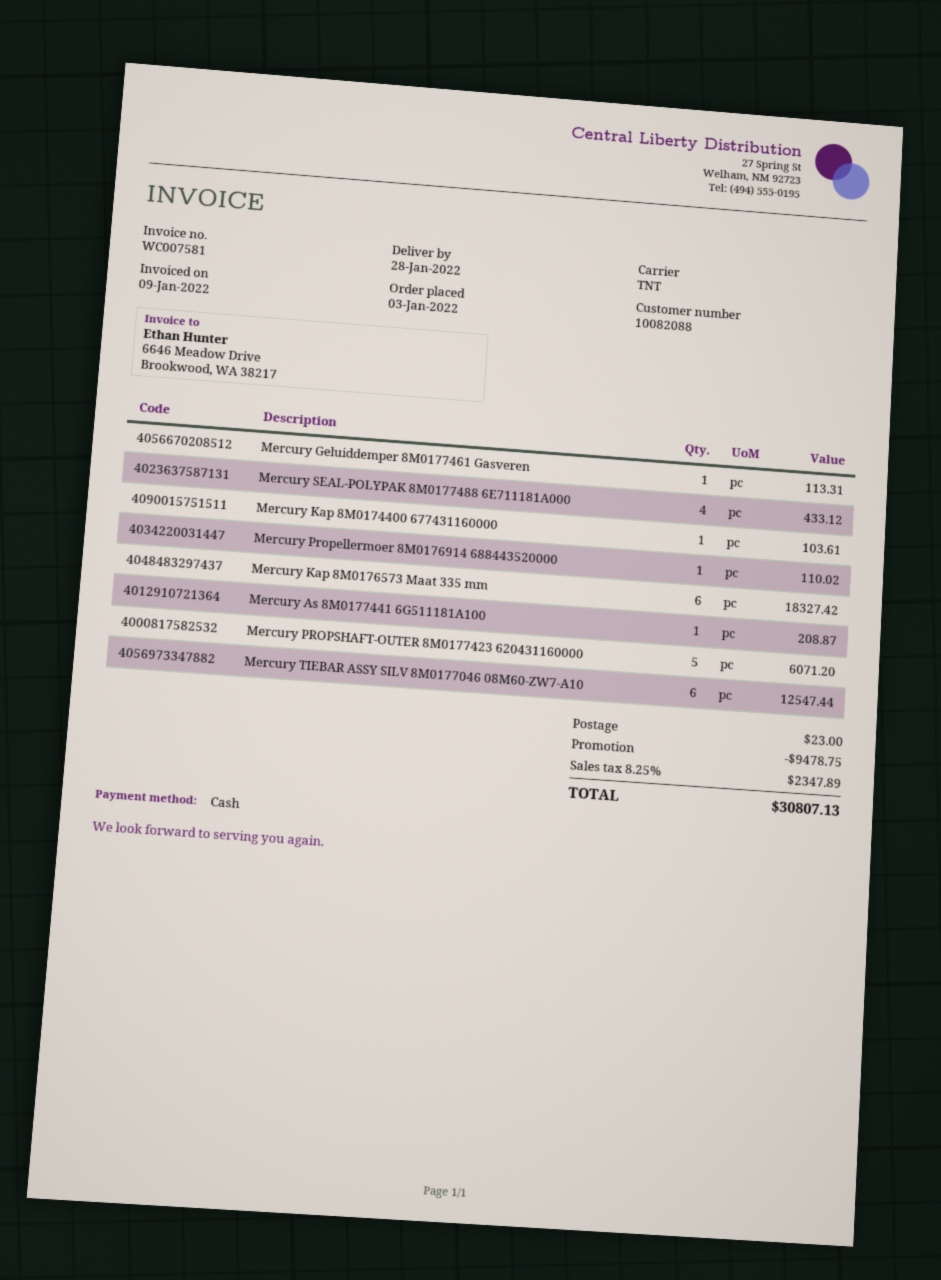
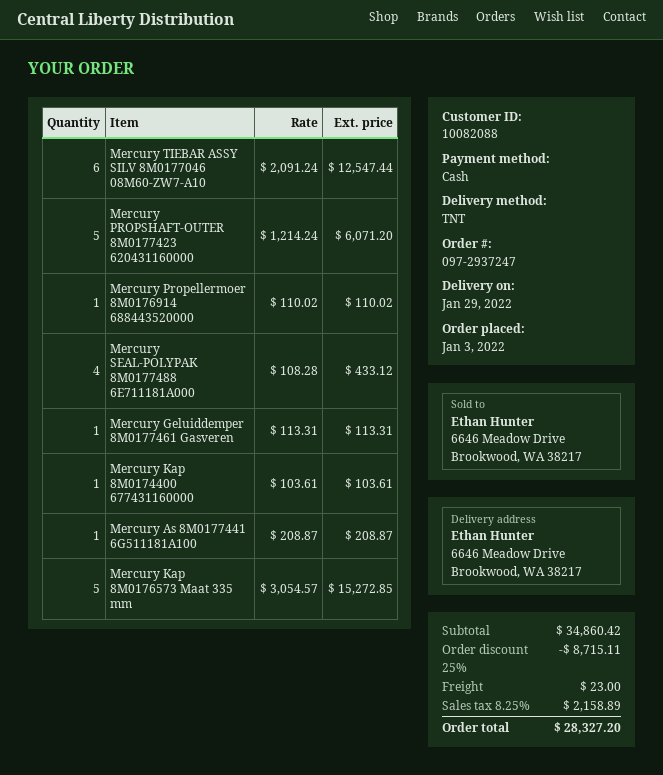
delivery date: 2022-01-28 -> 2022-01-29
Mercury Kap 8M0176573 Maat 335 mm: 6 for 18327.42 -> 5 for 15272.85
discount: 9478.75 -> 8715.11
tax: 8.25% = 2347.89 -> 8.25% = 2158.89
total: 30807.13 -> 28327.20

